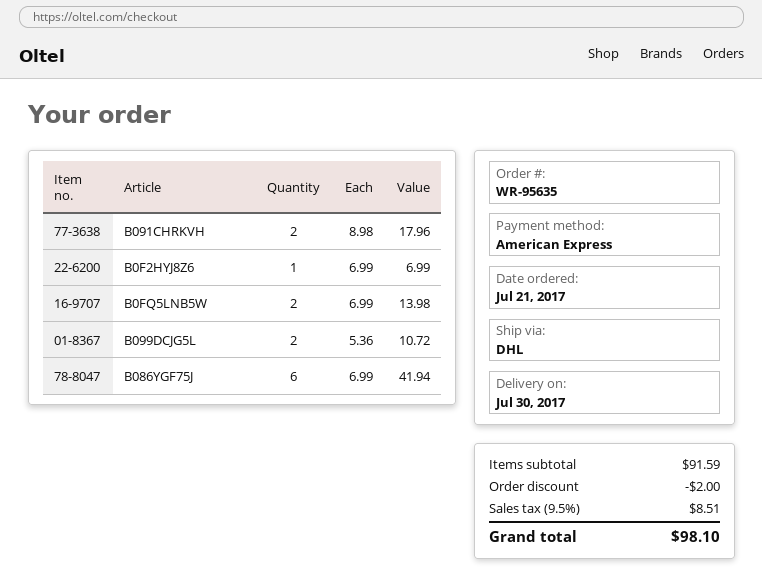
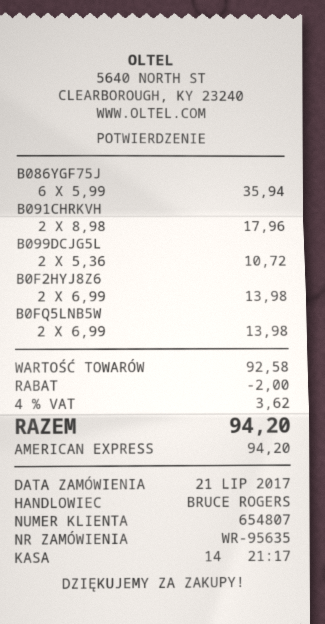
B0F2HYJ8Z6: 1 x 6.99 = 6.99 -> 2 x 6.99 = 13.98
B086YGF75J: 6 x 6.99 = 41.94 -> 6 x 5.99 = 35.94
subtotal: 91.59 -> 92.58
tax: 9.5% = 8.51 -> 4% = 3.62
total: 98.10 -> 94.20

